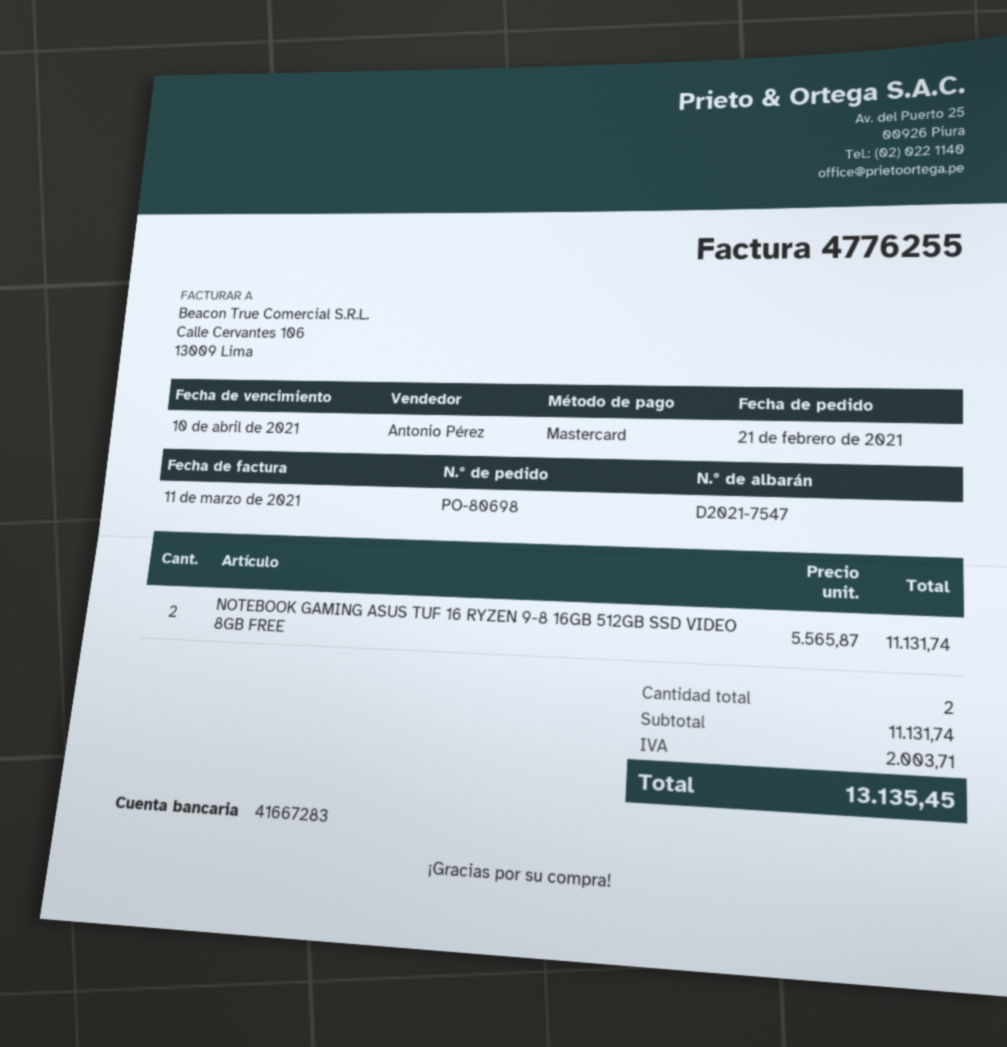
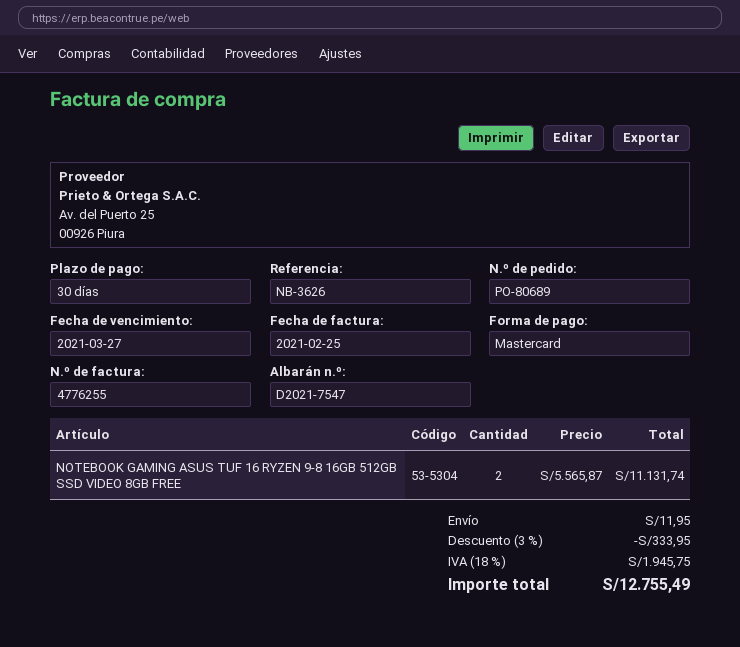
order number: PO-80698 -> PO-80689
invoice date: 2021-03-11 -> 2021-02-25
due date: 2021-04-10 -> 2021-03-27
discount: none -> 3% = 333.95
shipping: none -> 11.95
tax: 2003.71 -> 1945.75
total: 13135.45 -> 12755.49

